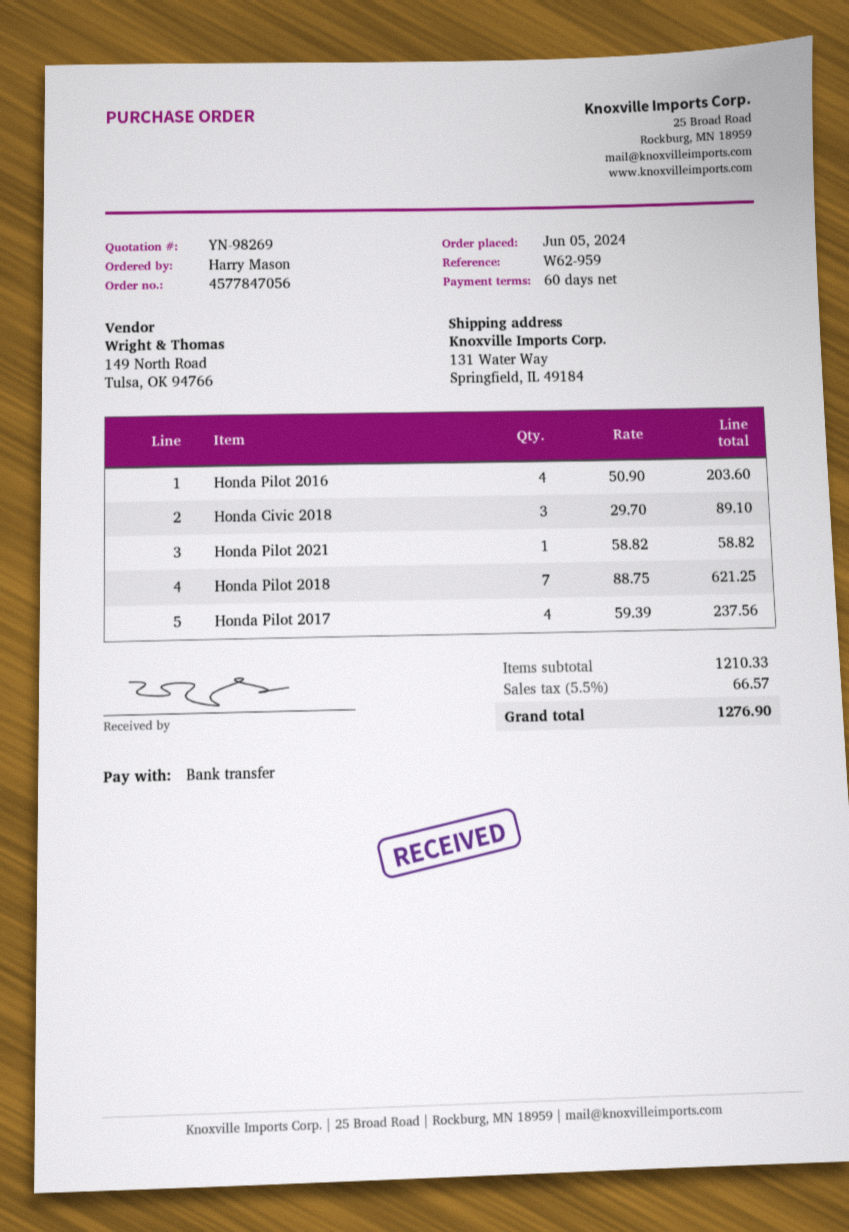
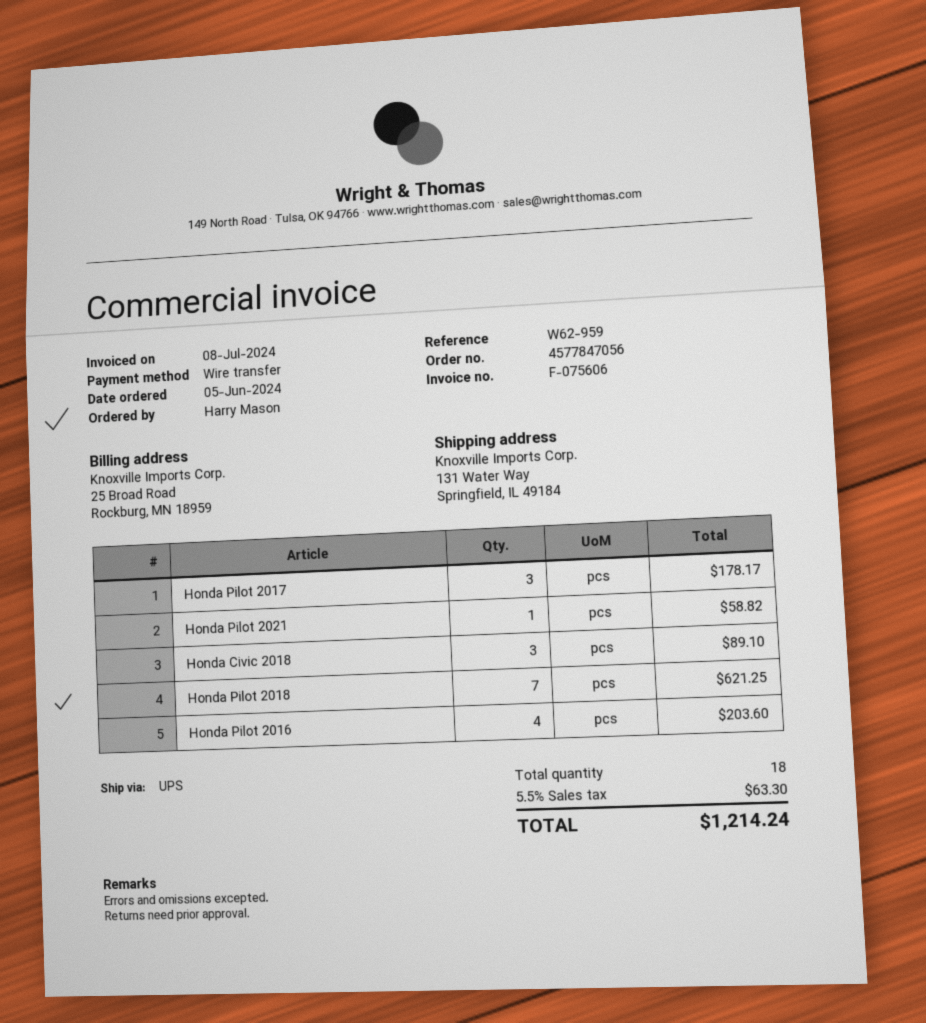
Honda Pilot 2017: 4 for 237.56 -> 3 for 178.17
tax: 5.5% = 66.57 -> 5.5% = 63.30
total: 1276.90 -> 1214.24

